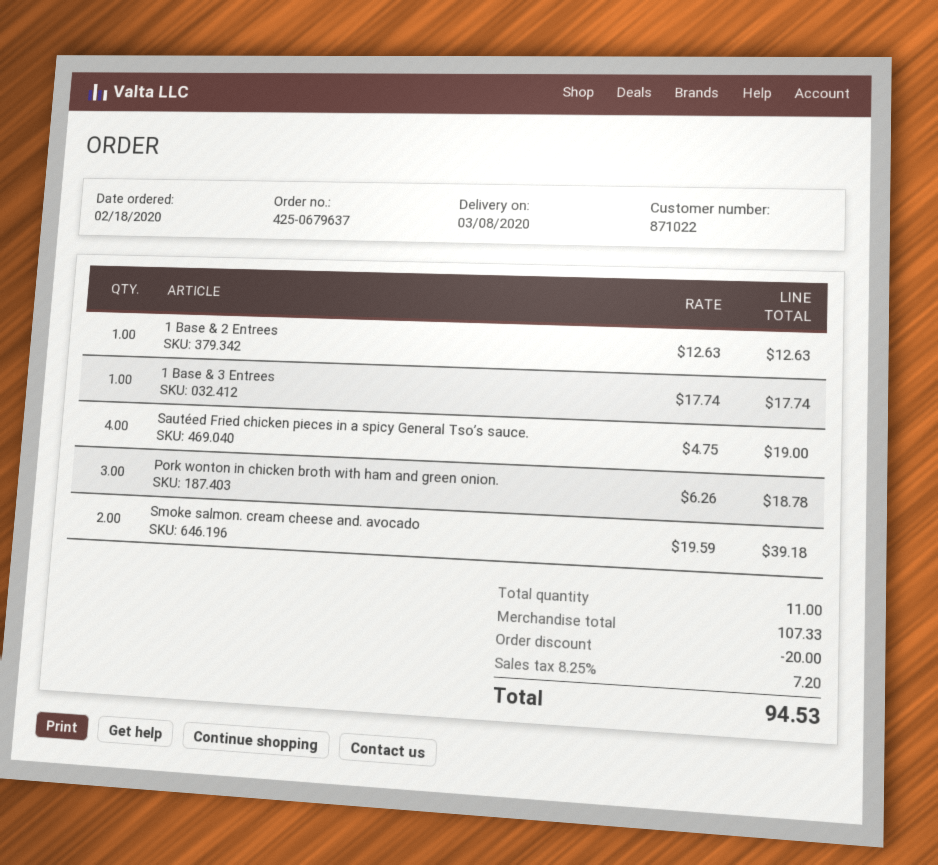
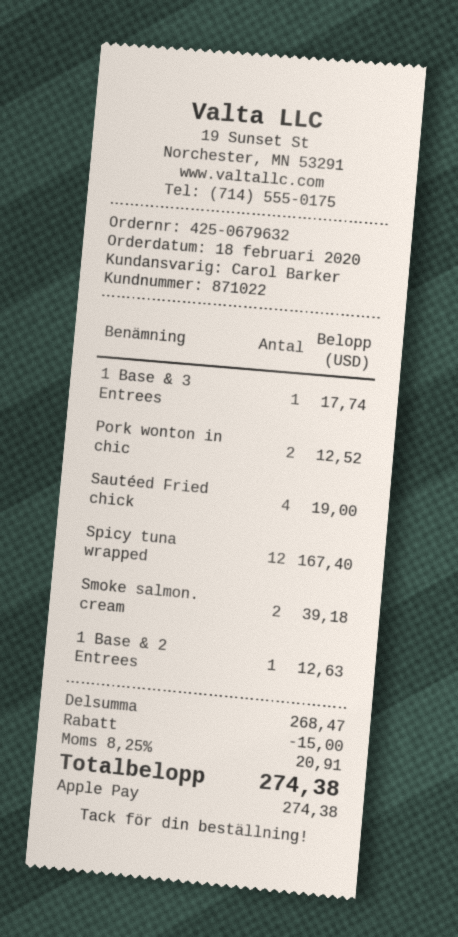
order number: 425-0679637 -> 425-0679632
Pork wonton in chicken broth with ham and green onion.: 3 for 18.78 -> 2 for 12.52
Spicy tuna wrapped: none -> 12 for 167.40
subtotal: 107.33 -> 268.47
discount: 20.00 -> 15.00
tax: 8.25% = 7.20 -> 8.25% = 20.91
total: 94.53 -> 274.38

